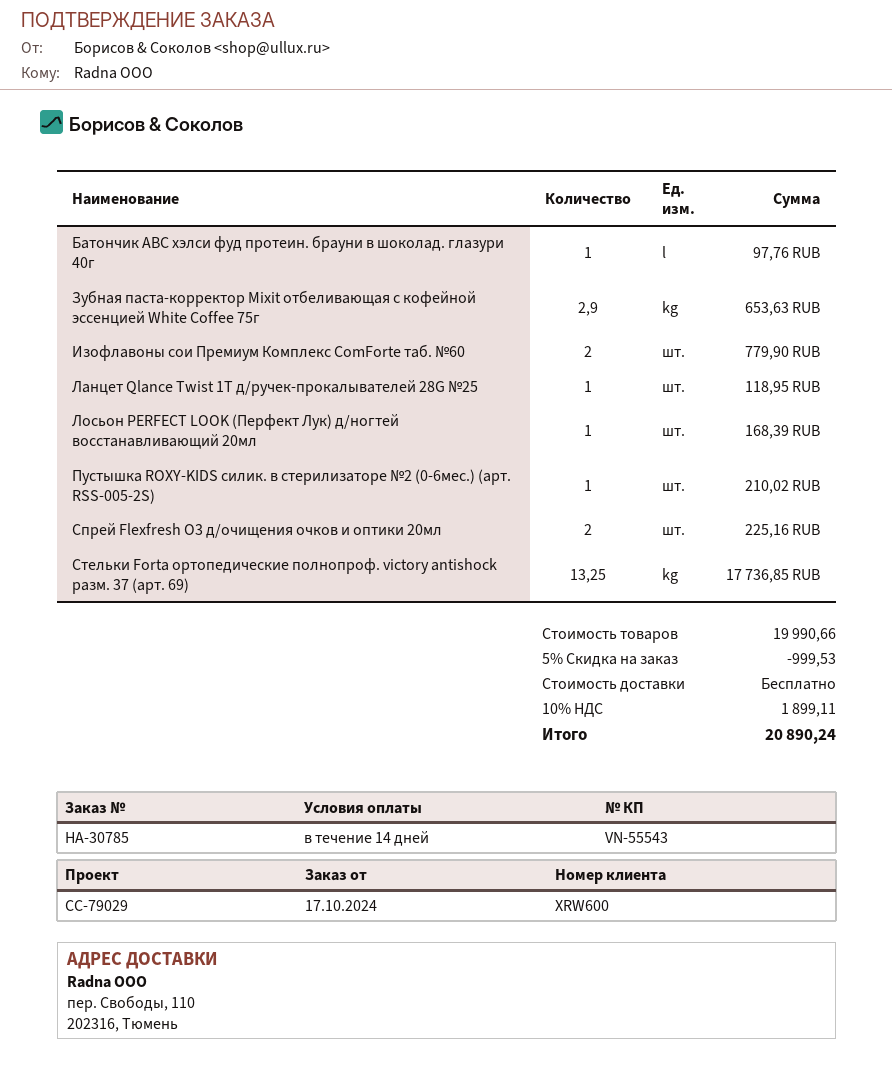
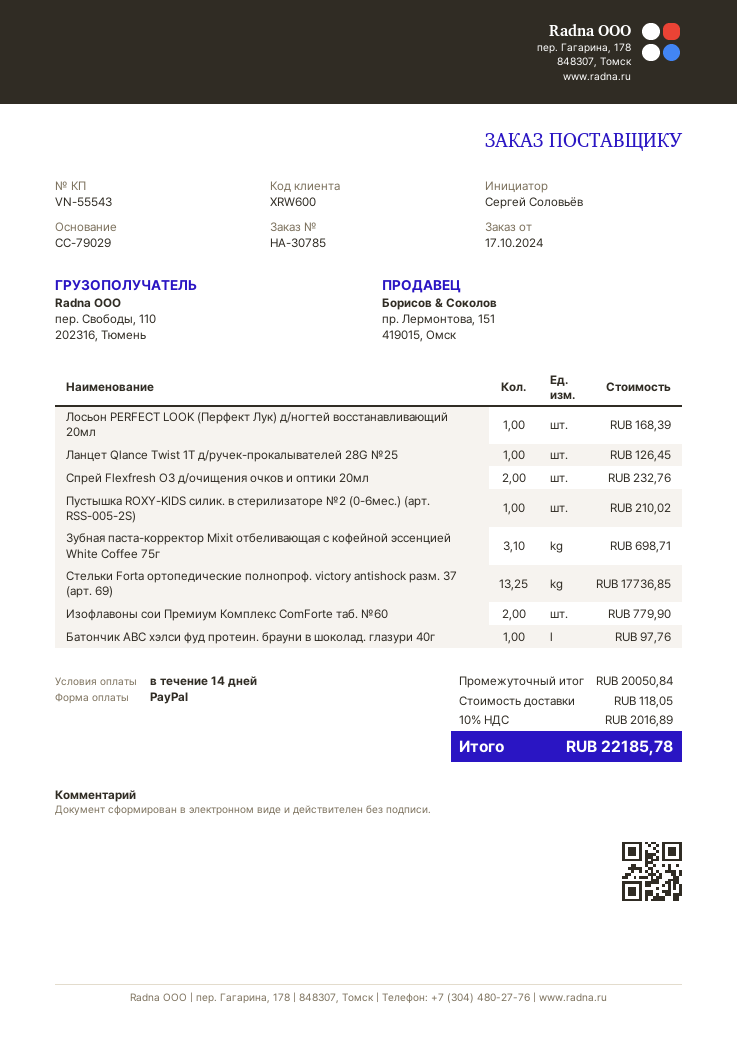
Зубная паста-корректор Mixit отбеливающая с кофейной эссенцией White Coffee 75г: 2.9 for 653.63 -> 3.1 for 698.71
Ланцет Qlance Twist 1Т д/ручек-прокалывателей 28G №25: 1 for 118.95 -> 1 for 126.45
Спрей Flexfresh О3 д/очищения очков и оптики 20мл: 2 for 225.16 -> 2 for 232.76
subtotal: 19990.66 -> 20050.84
discount: 5% = 999.53 -> none
shipping: 0.00 -> 118.05
tax: 10% = 1899.11 -> 10% = 2016.89
total: 20890.24 -> 22185.78

